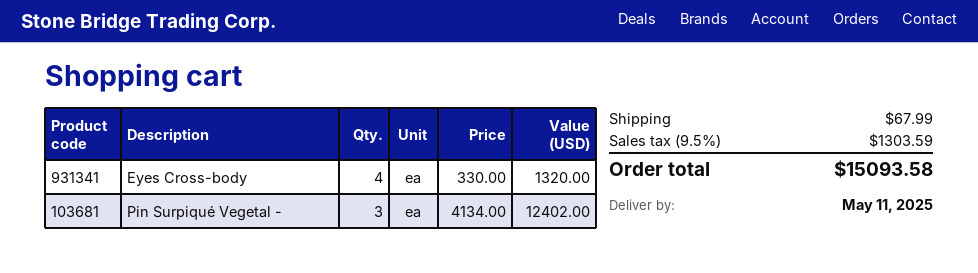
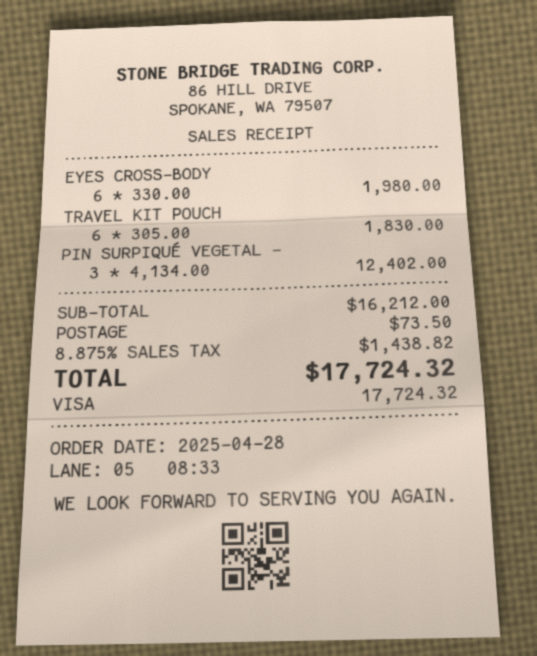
Eyes Cross-body: 4 x 330.00 = 1320.00 -> 6 x 330.00 = 1980.00
TRAVEL KIT POUCH: none -> 6 x 305.00 = 1830.00
shipping: 67.99 -> 73.50
tax: 9.5% = 1303.59 -> 8.875% = 1438.82
total: 15093.58 -> 17724.32

